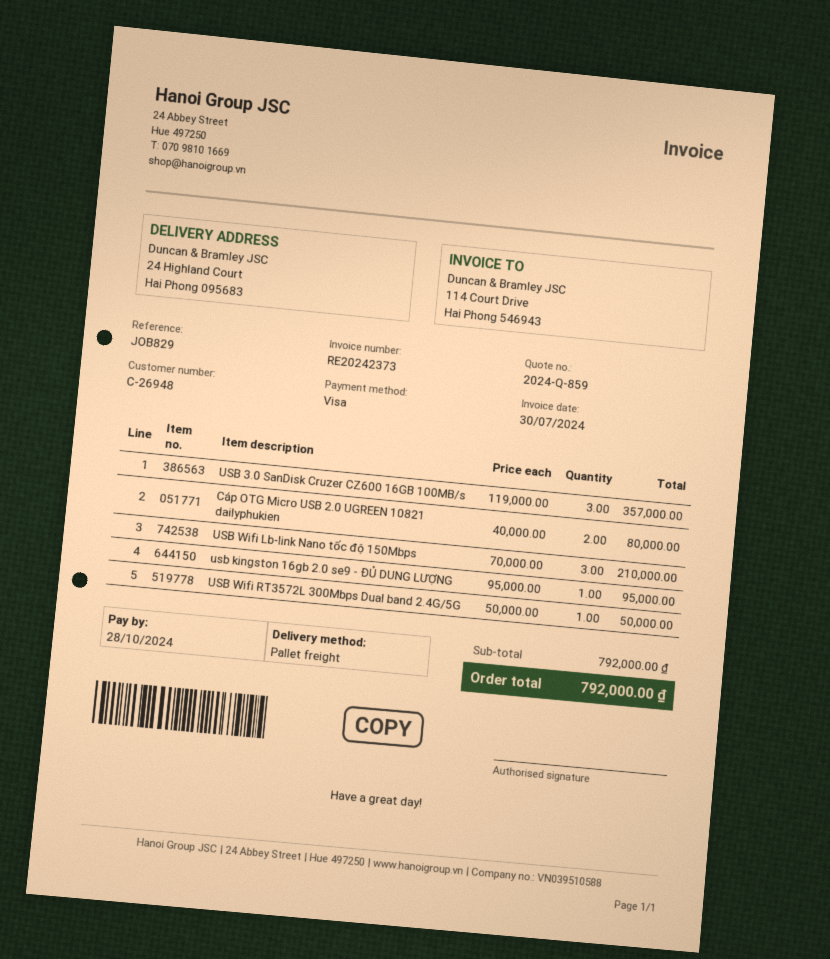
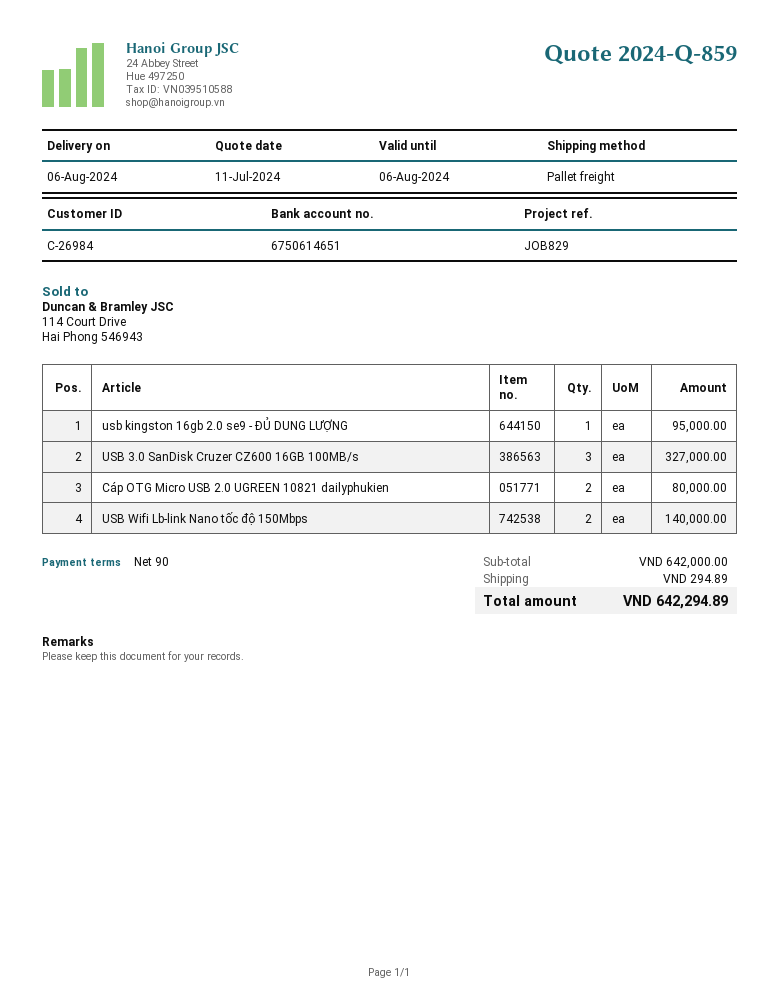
customer number: C-26948 -> C-26984
USB 3.0 SanDisk Cruzer CZ600 16GB 100MB/s: 3 for 357000.00 -> 3 for 327000.00
USB Wifi Lb-link Nano tốc độ 150Mbps: 3 for 210000.00 -> 2 for 140000.00
USB Wifi RT3572L 300Mbps Dual band 2.4G/5G: 1 for 50000.00 -> none
subtotal: 792000.00 -> 642000.00
shipping: none -> 294.89
total: 792000.00 -> 642294.89

